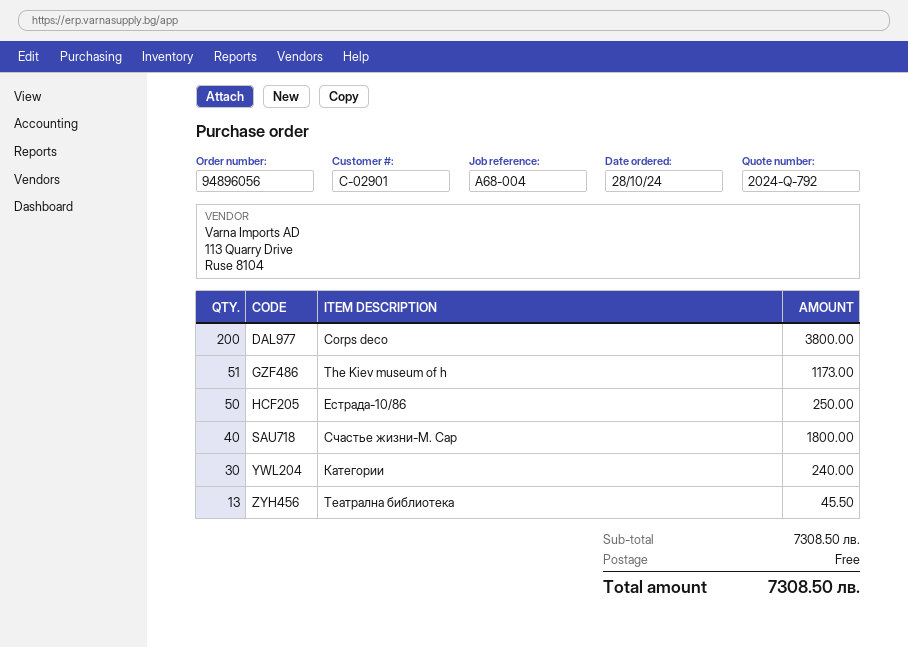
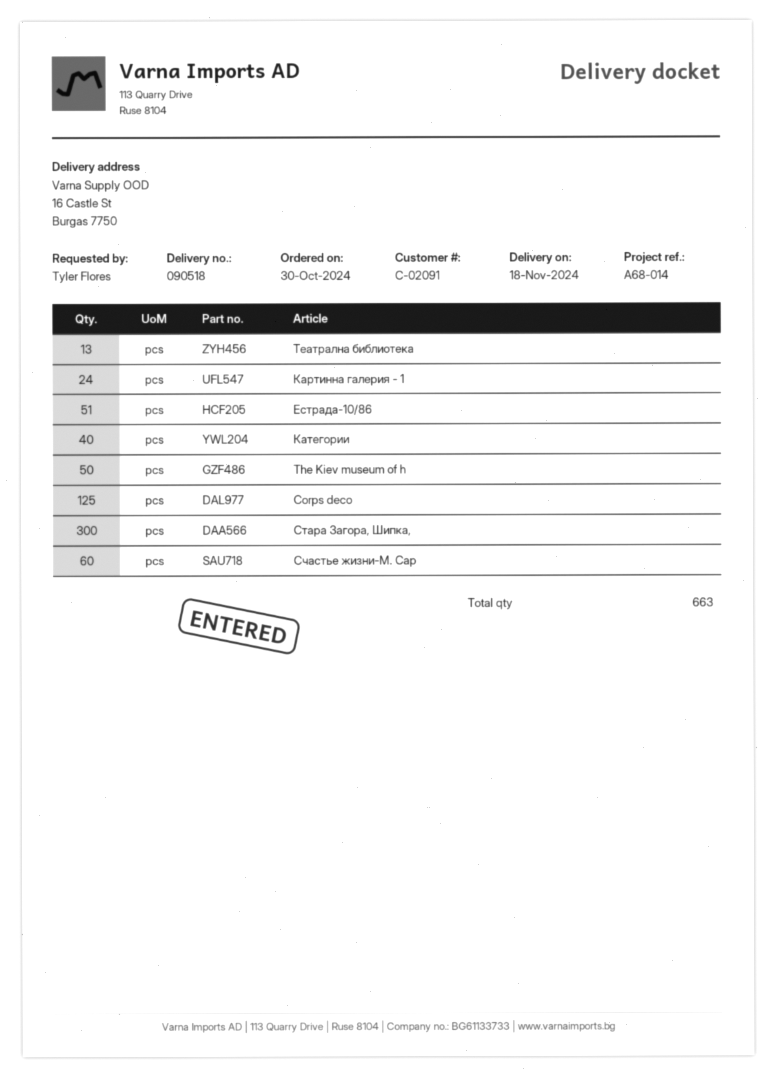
order date: 2024-10-28 -> 2024-10-30
customer number: C-02901 -> C-02091
reference: A68-004 -> A68-014
Corps deco: 200 -> 125
The Kiev museum of h: 51 -> 50
Естрада-10/86: 50 -> 51
Счастье жизни-М. Сар: 40 -> 60
Категории: 30 -> 40
Картинна галерия - 1: none -> 24
Стара Загора, Шипка,: none -> 300

